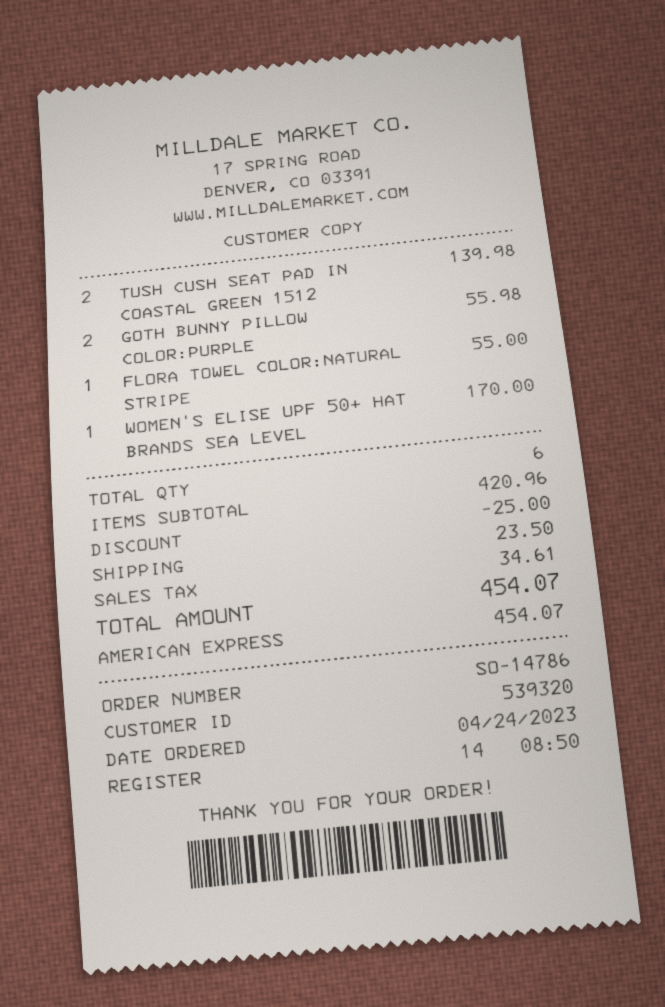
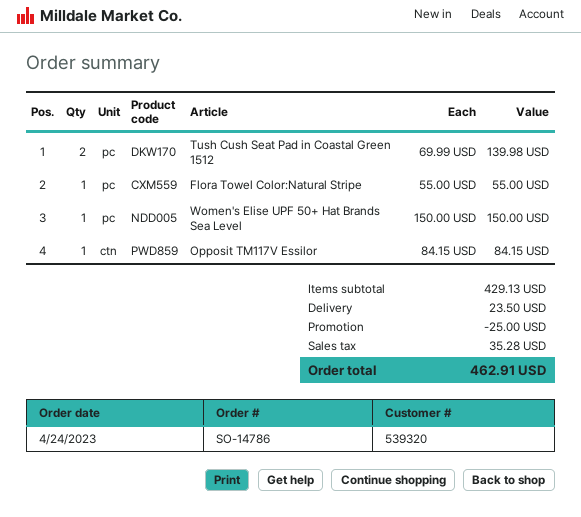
GOTH BUNNY PILLOW COLOR:PURPLE: 2 for 55.98 -> none
WOMEN'S ELISE UPF 50+ HAT BRANDS SEA LEVEL: 1 for 170.00 -> 1 for 150.00
Opposit TM117V Essilor: none -> 1 for 84.15
subtotal: 420.96 -> 429.13
tax: 34.61 -> 35.28
total: 454.07 -> 462.91

